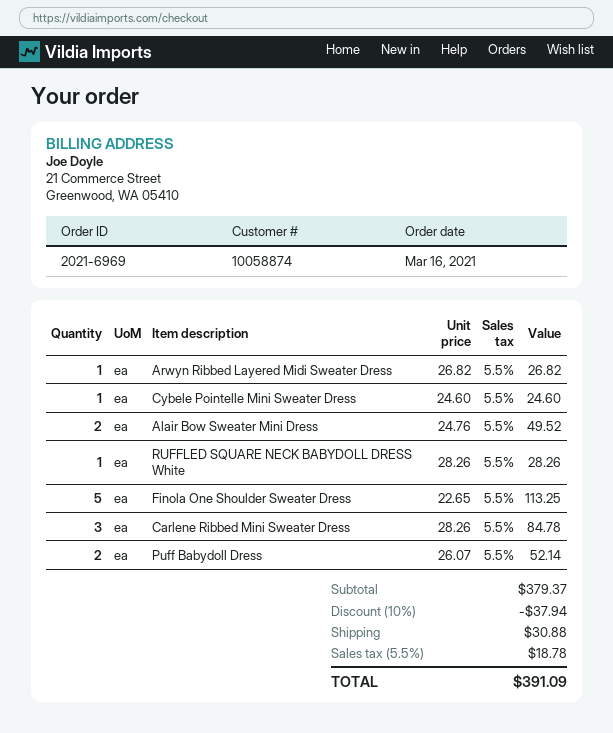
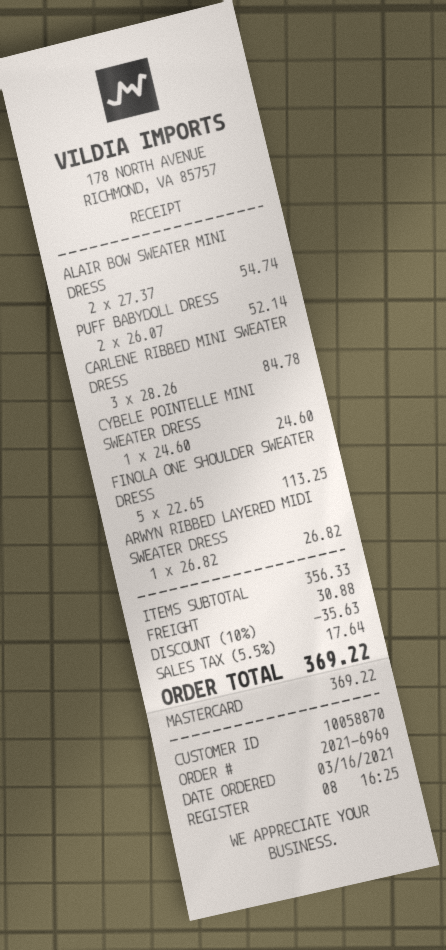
customer number: 10058874 -> 10058870
Alair Bow Sweater Mini Dress: 2 x 24.76 = 49.52 -> 2 x 27.37 = 54.74
RUFFLED SQUARE NECK BABYDOLL DRESS White: 1 x 28.26 = 28.26 -> none
subtotal: 379.37 -> 356.33
discount: 10% = 37.94 -> 10% = 35.63
tax: 5.5% = 18.78 -> 5.5% = 17.64
total: 391.09 -> 369.22

